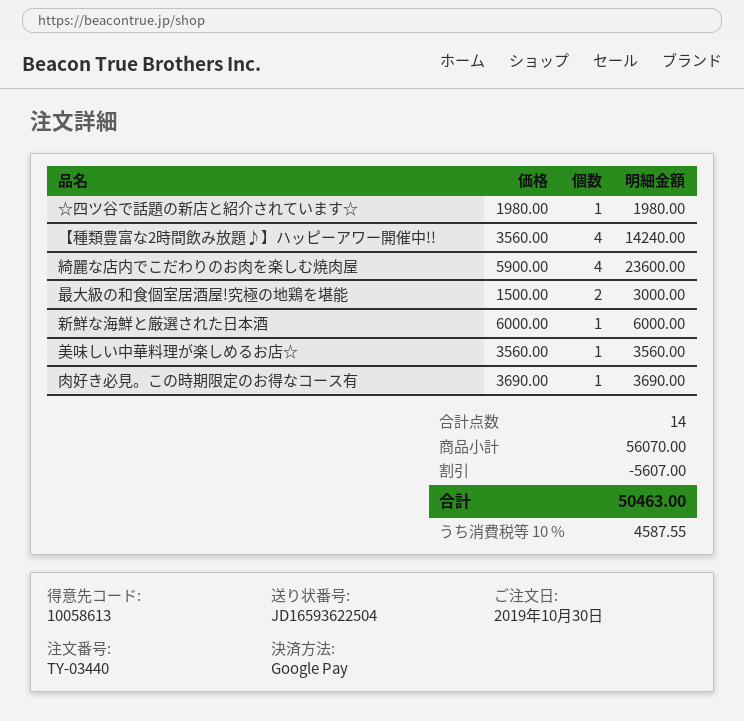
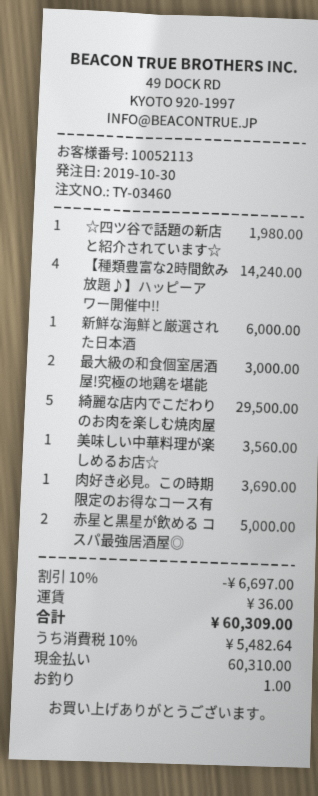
order number: TY-03440 -> TY-03460
customer number: 10058613 -> 10052113
payment method: Google Pay -> cash
綺麗な店内でこだわりのお肉を楽しむ焼肉屋: 4 for 23600.00 -> 5 for 29500.00
赤星と黒星が飲める コスパ最強居酒屋◎: none -> 2 for 5000.00
discount: 5607.00 -> 6697.00
shipping: none -> 36.00
tax: 10% = 4587.55 -> 10% = 5482.64
total: 50463.00 -> 60309.00

